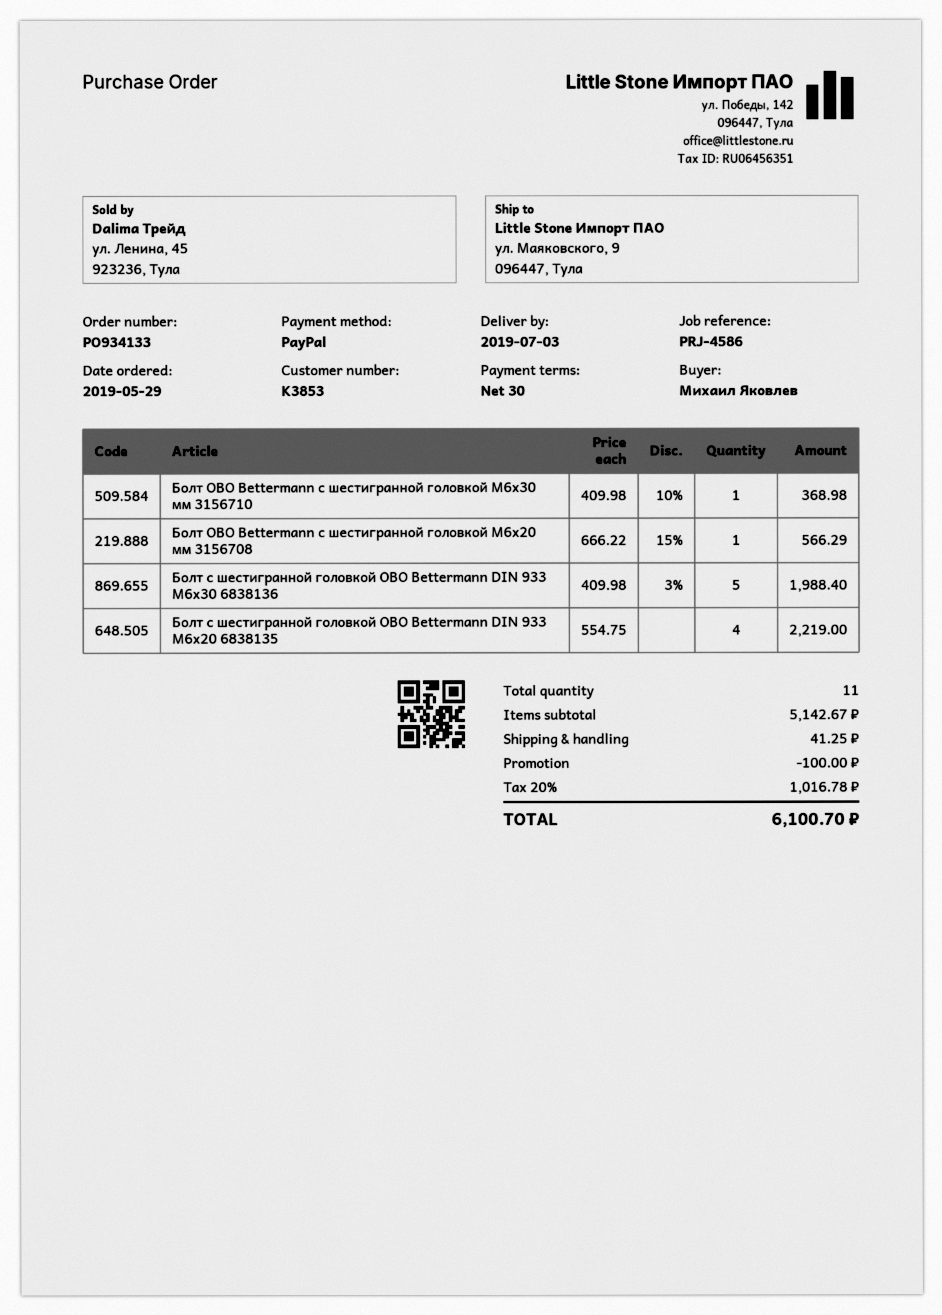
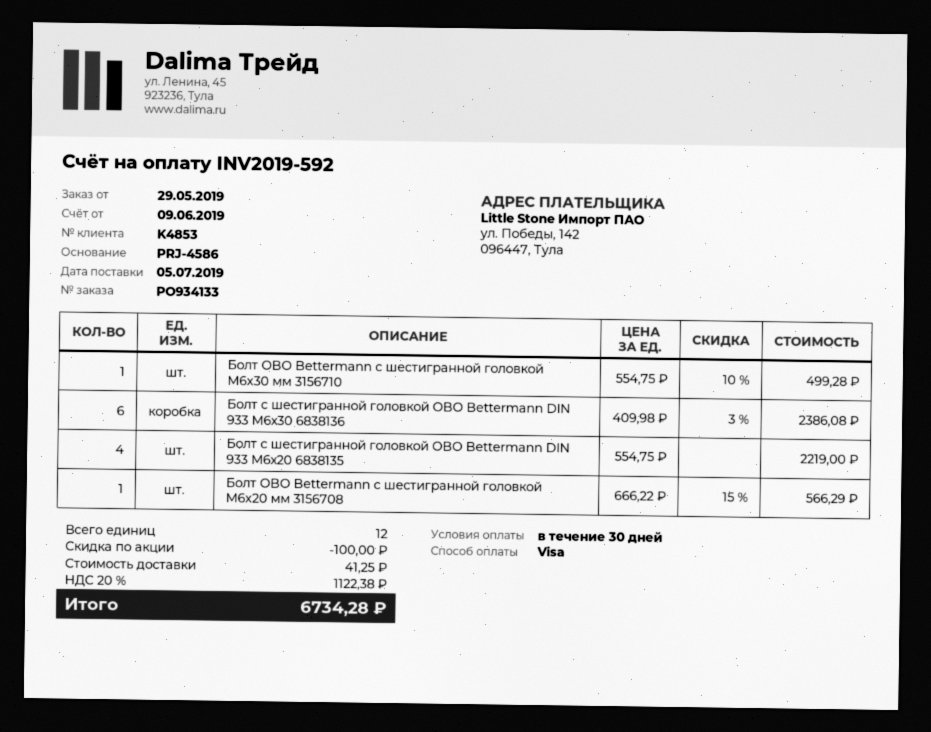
delivery date: 2019-07-03 -> 2019-07-05
customer number: K3853 -> K4853
payment method: PayPal -> Visa
Болт OBO Bettermann с шестигранной головкой M6x30 мм 3156710: 1 x 409.98 - 10% = 368.98 -> 1 x 554.75 - 10% = 499.28
Болт с шестигранной головкой OBO Bettermann DIN 933 M6х30 6838136: 5 x 409.98 - 3% = 1988.40 -> 6 x 409.98 - 3% = 2386.08
total quantity: 11 -> 12
tax: 20% = 1016.78 -> 20% = 1122.38
total: 6100.70 -> 6734.28

